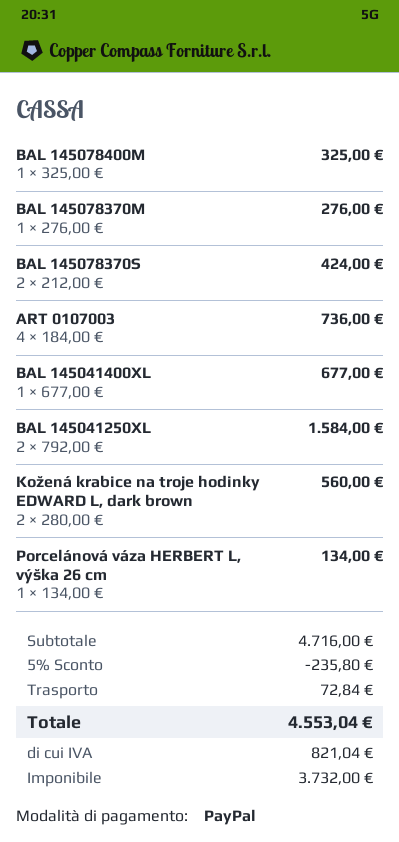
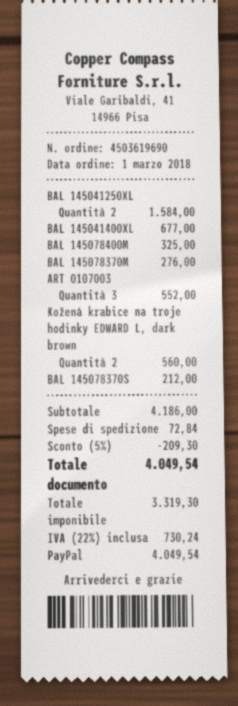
BAL 145078370S: 2 for 424.00 -> 1 for 212.00
ART 0107003: 4 for 736.00 -> 3 for 552.00
Porcelánová váza HERBERT L, výška 26 cm: 1 for 134.00 -> none
subtotal: 4716.00 -> 4186.00
discount: 5% = 235.80 -> 5% = 209.30
net: 3732.00 -> 3319.30
tax: 821.04 -> 730.24
total: 4553.04 -> 4049.54

